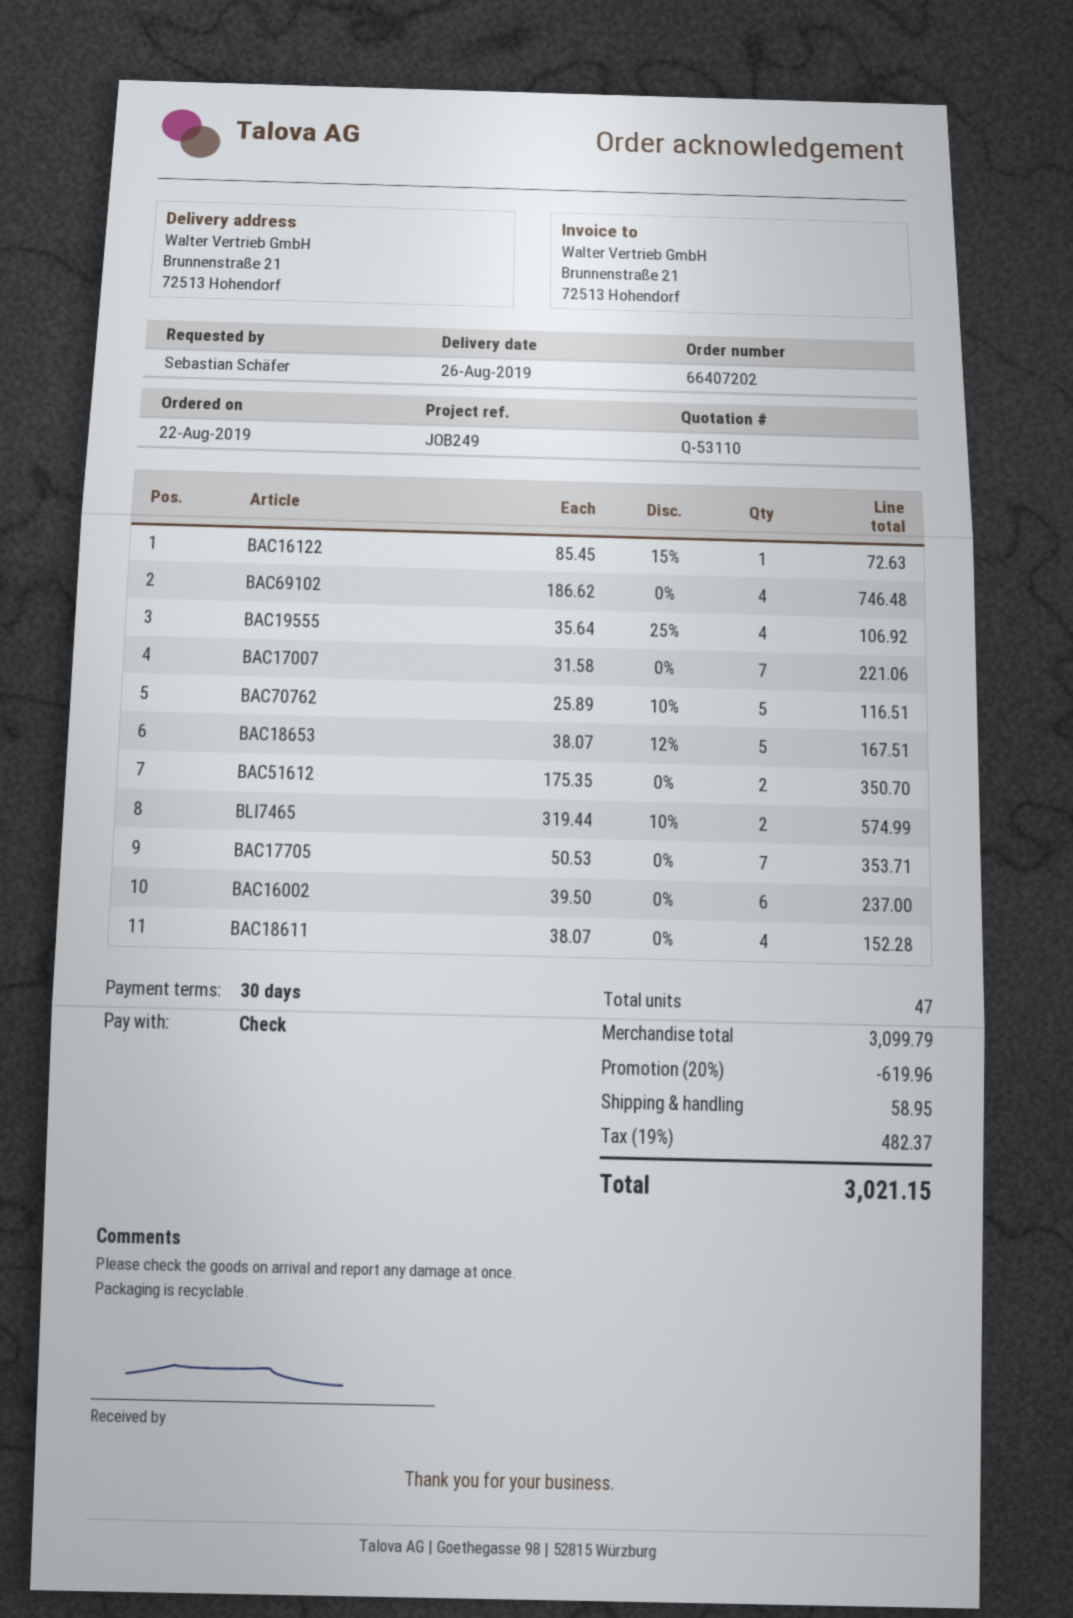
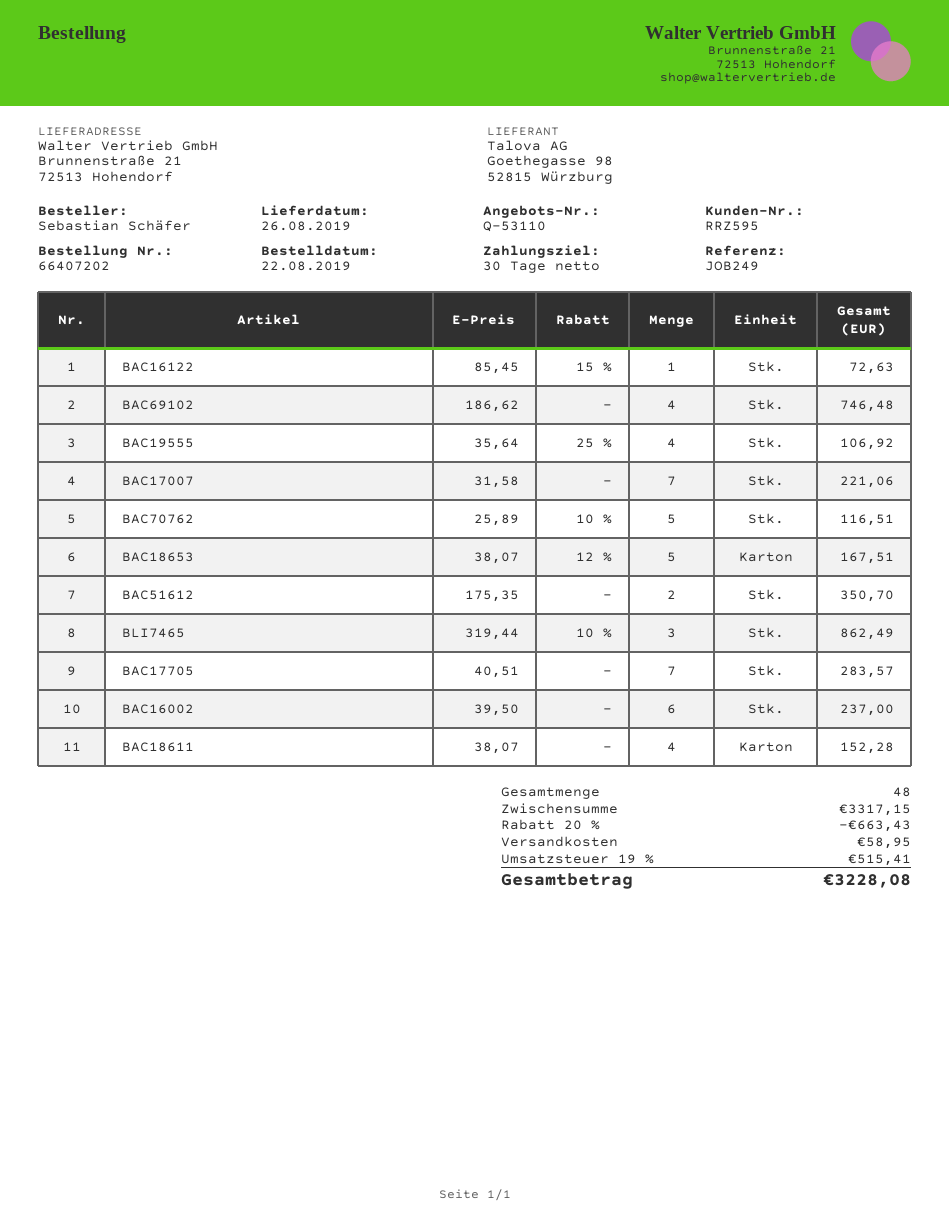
BLI7465: 2 x 319.44 - 10% = 574.99 -> 3 x 319.44 - 10% = 862.49
BAC17705: 7 x 50.53 = 353.71 -> 7 x 40.51 = 283.57
total quantity: 47 -> 48
subtotal: 3099.79 -> 3317.15
discount: 20% = 619.96 -> 20% = 663.43
tax: 19% = 482.37 -> 19% = 515.41
total: 3021.15 -> 3228.08

